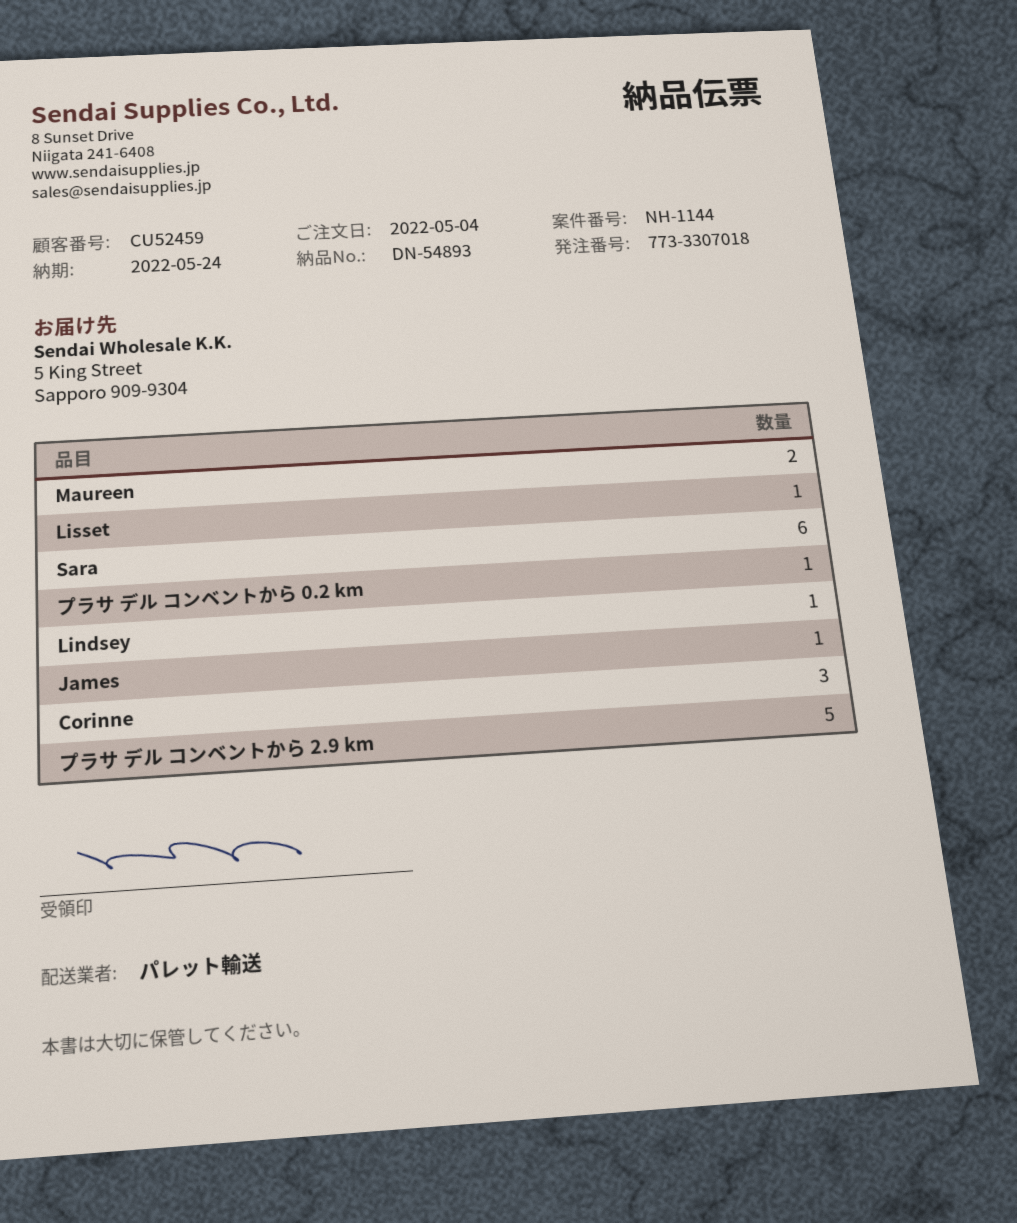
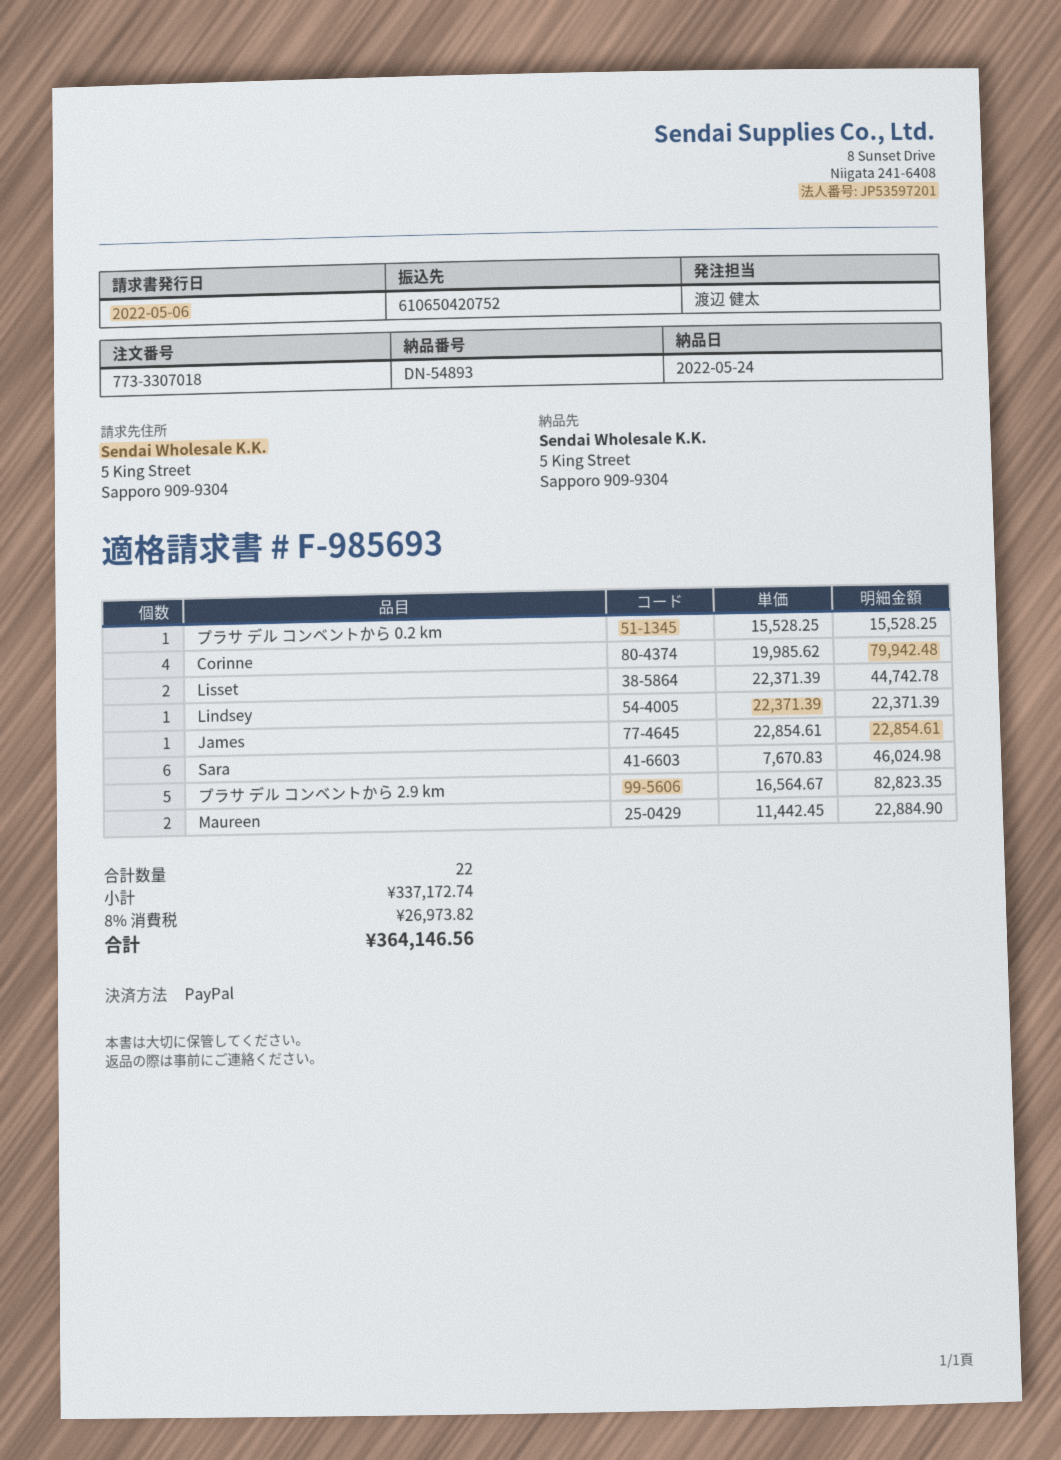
Lisset: 1 -> 2
Corinne: 3 -> 4

